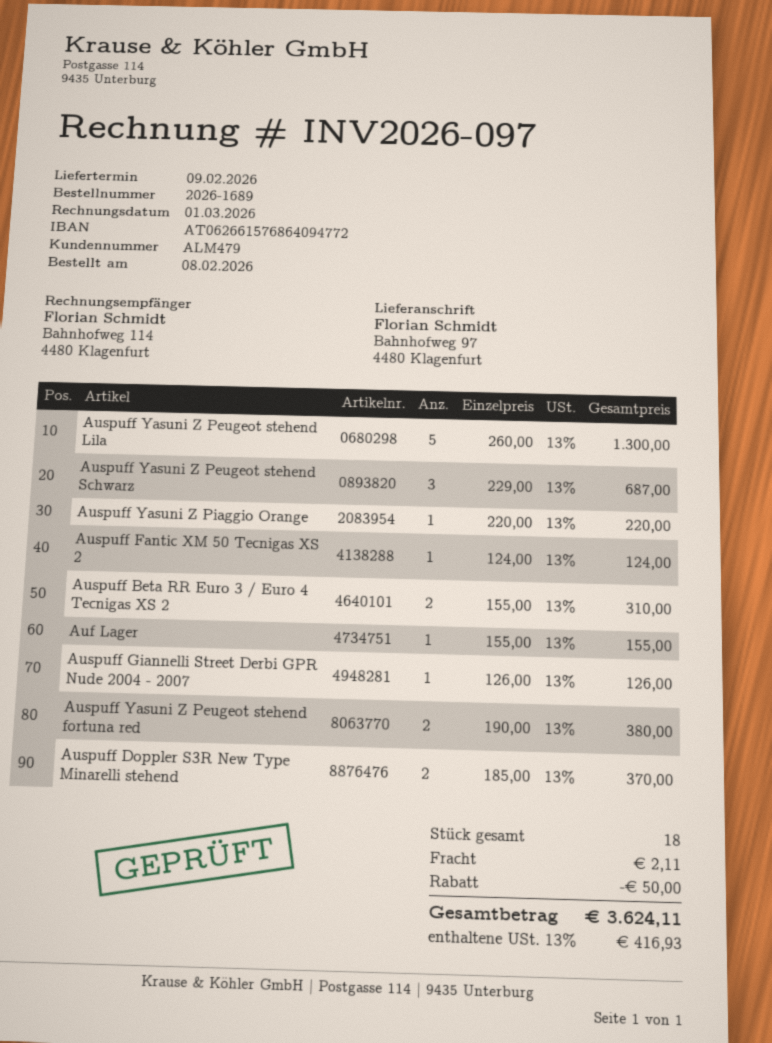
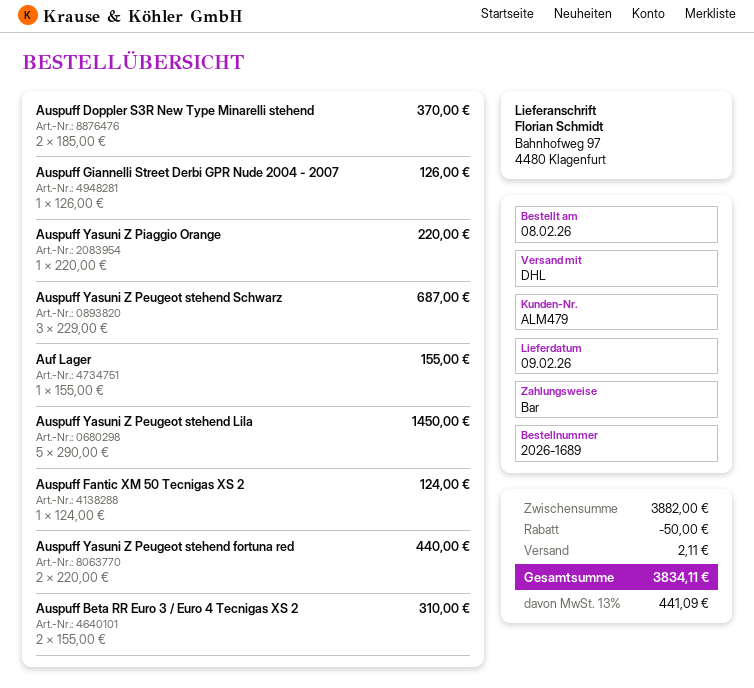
Auspuff Yasuni Z Peugeot stehend Lila: 5 x 260.00 = 1300.00 -> 5 x 290.00 = 1450.00
Auspuff Yasuni Z Peugeot stehend fortuna red: 2 x 190.00 = 380.00 -> 2 x 220.00 = 440.00
tax: 13% = 416.93 -> 13% = 441.09
total: 3624.11 -> 3834.11

